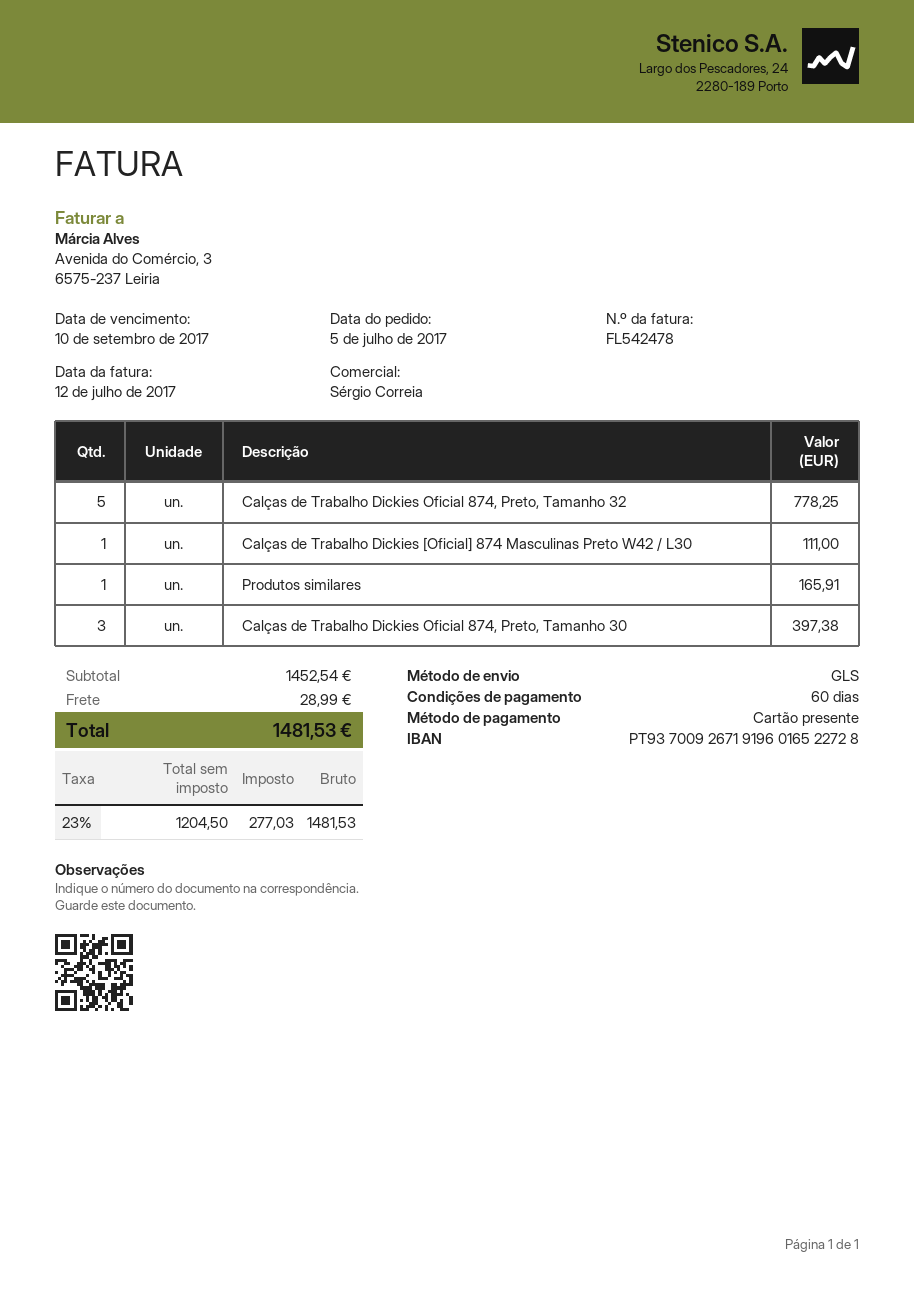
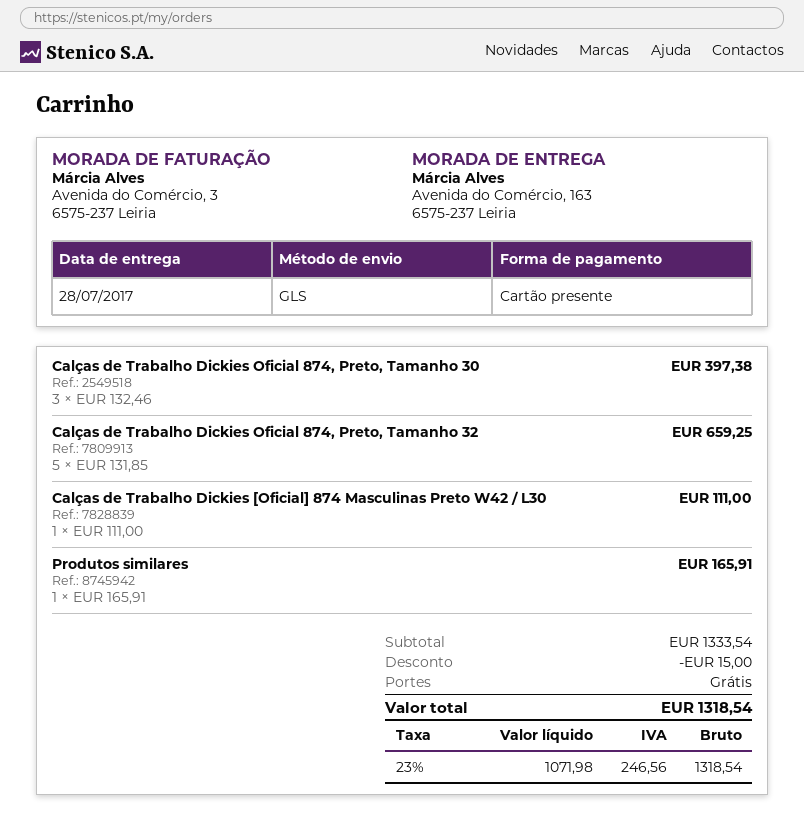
Calças de Trabalho Dickies Oficial 874, Preto, Tamanho 32: 5 for 778.25 -> 5 for 659.25
subtotal: 1452.54 -> 1333.54
discount: none -> 15.00
shipping: 28.99 -> 0.00
net: 1204.50 -> 1071.98
tax: 23% = 277.03 -> 23% = 246.56
total: 1481.53 -> 1318.54

